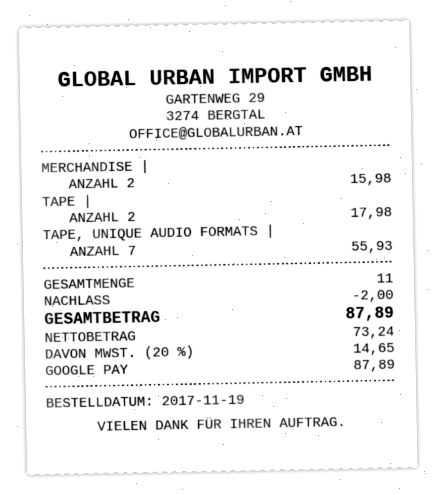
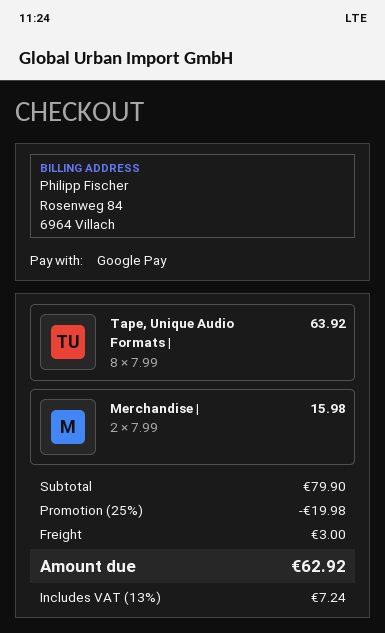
TAPE |: 2 for 17.98 -> none
TAPE, UNIQUE AUDIO FORMATS |: 7 for 55.93 -> 8 for 63.92
discount: 2.00 -> 19.98
shipping: none -> 3.00
tax: 20% = 14.65 -> 13% = 7.24
total: 87.89 -> 62.92

